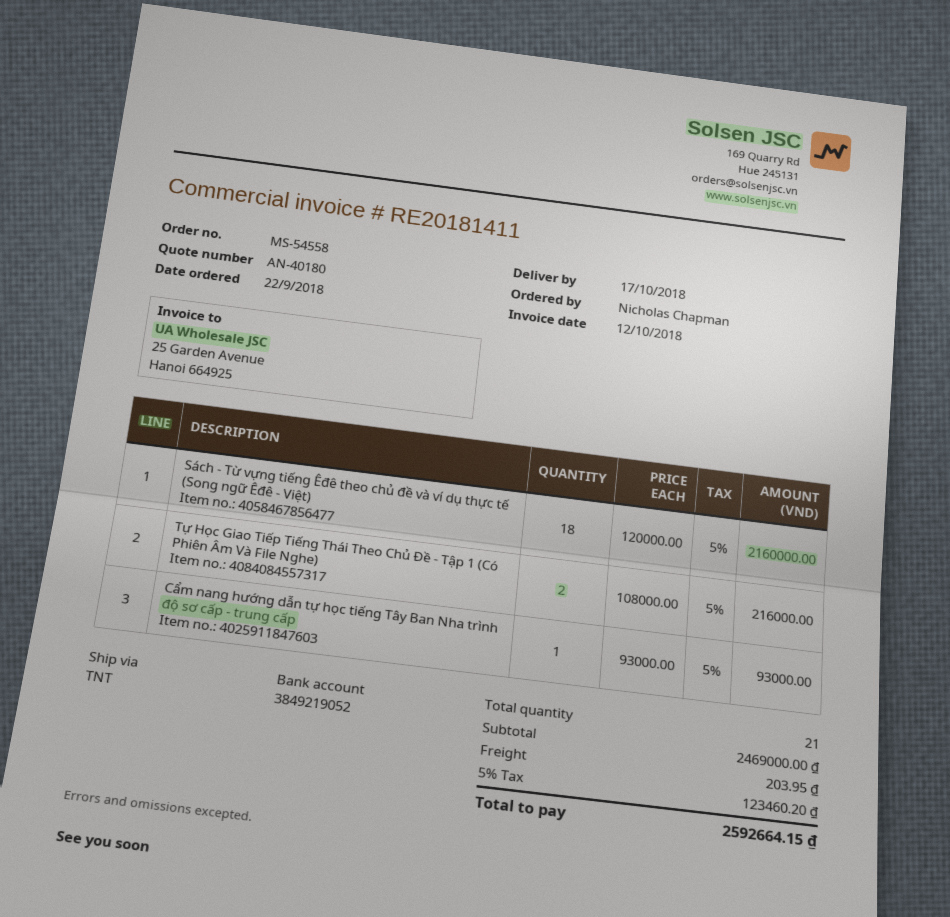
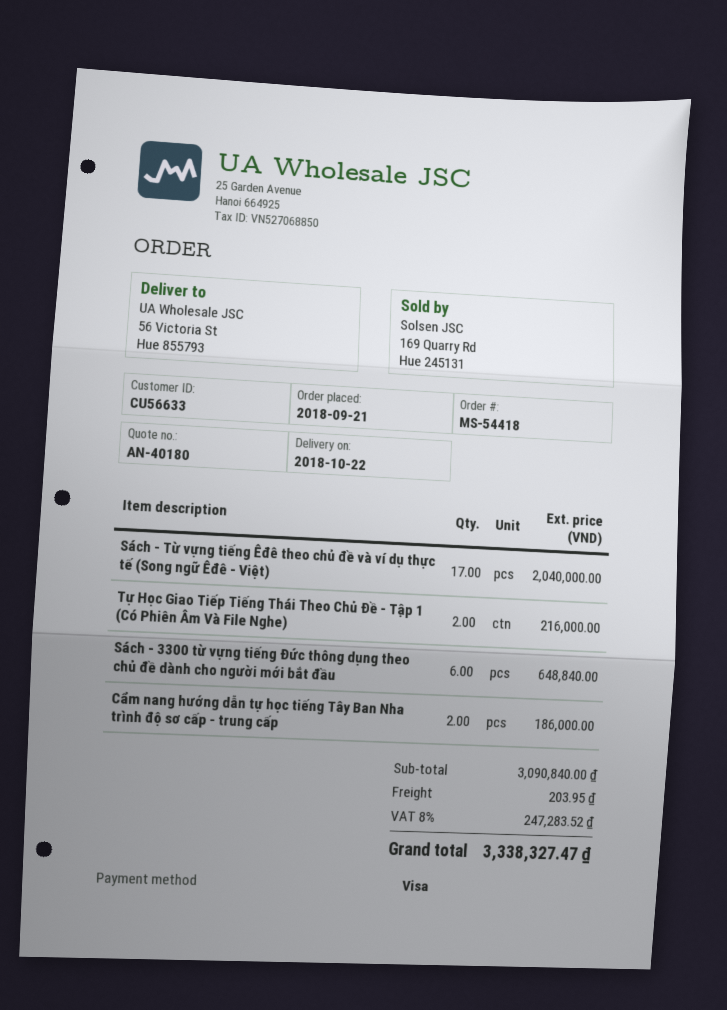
order number: MS-54558 -> MS-54418
order date: 2018-09-22 -> 2018-09-21
delivery date: 2018-10-17 -> 2018-10-22
Sách - Từ vựng tiếng Êđê theo chủ đề và ví dụ thực tế (Song ngữ Êđê - Việt): 18 for 2160000.00 -> 17 for 2040000.00
Cẩm nang hướng dẫn tự học tiếng Tây Ban Nha trình độ sơ cấp - trung cấp: 1 for 93000.00 -> 2 for 186000.00
Sách - 3300 từ vựng tiếng Đức thông dụng theo chủ đề dành cho người mới bắt đầu: none -> 6 for 648840.00
subtotal: 2469000.00 -> 3090840.00
tax: 5% = 123460.20 -> 8% = 247283.52
total: 2592664.15 -> 3338327.47

